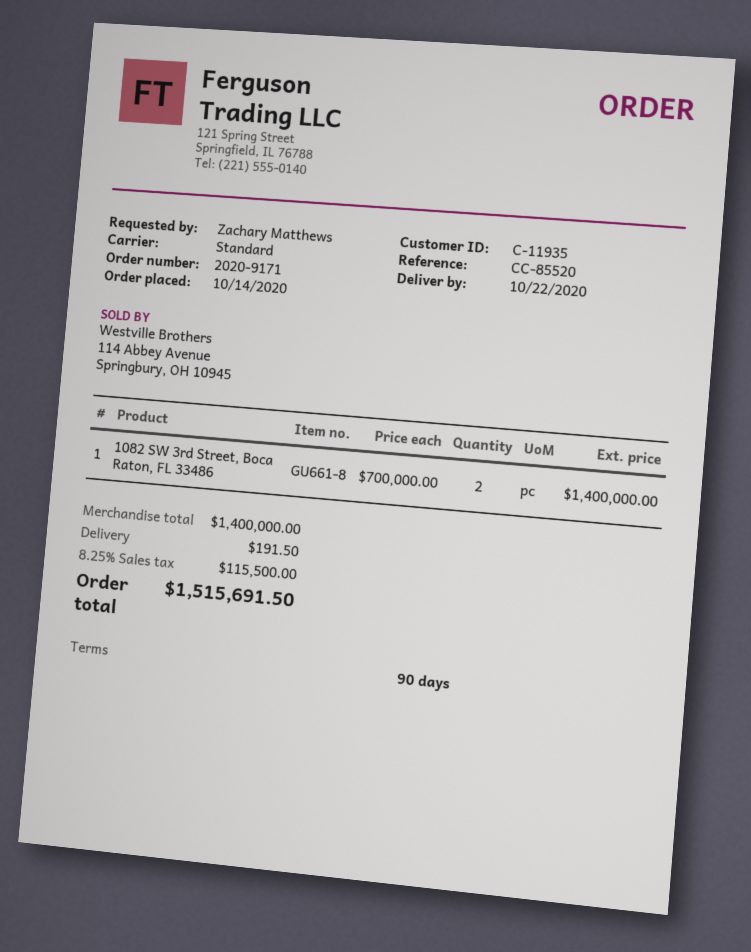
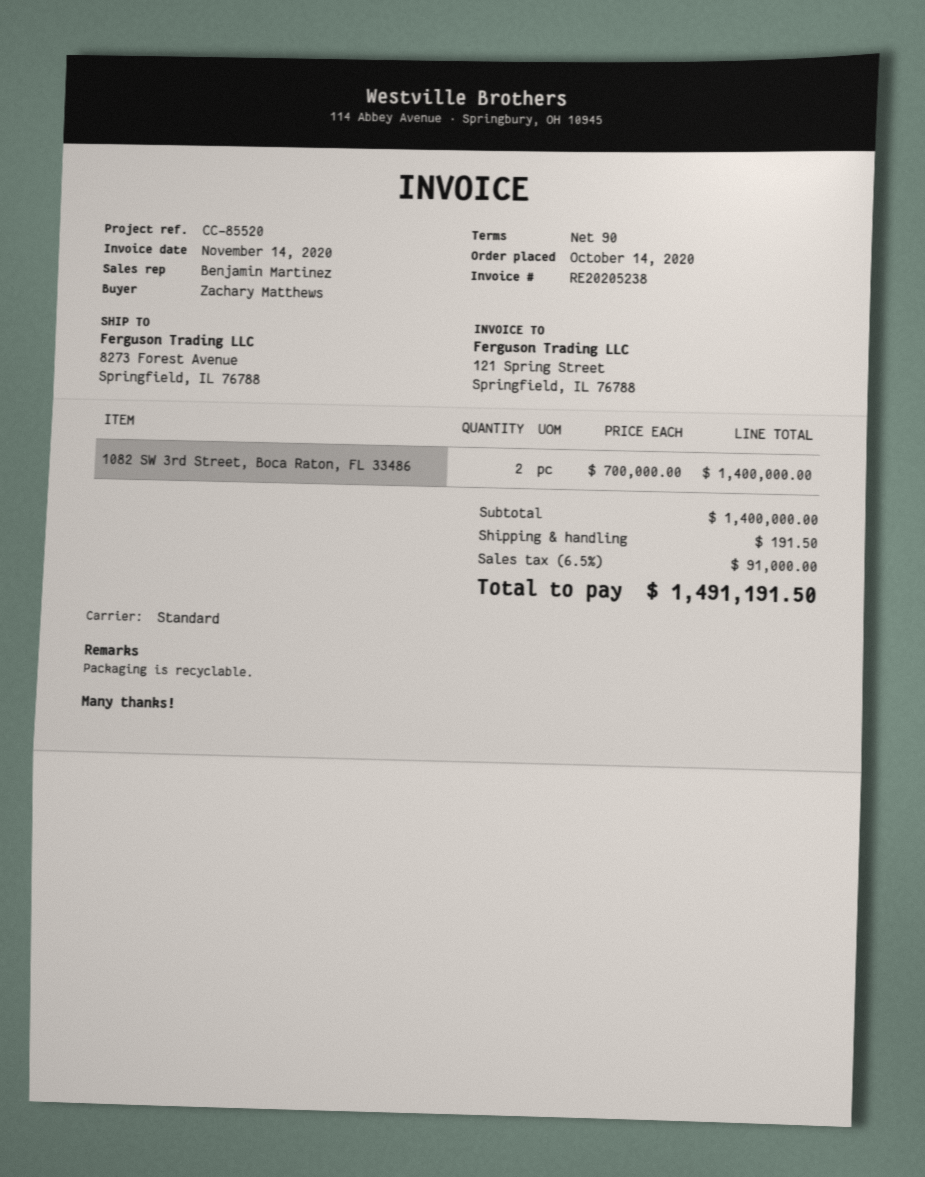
tax: 8.25% = 115500.00 -> 6.5% = 91000.00
total: 1515691.50 -> 1491191.50

